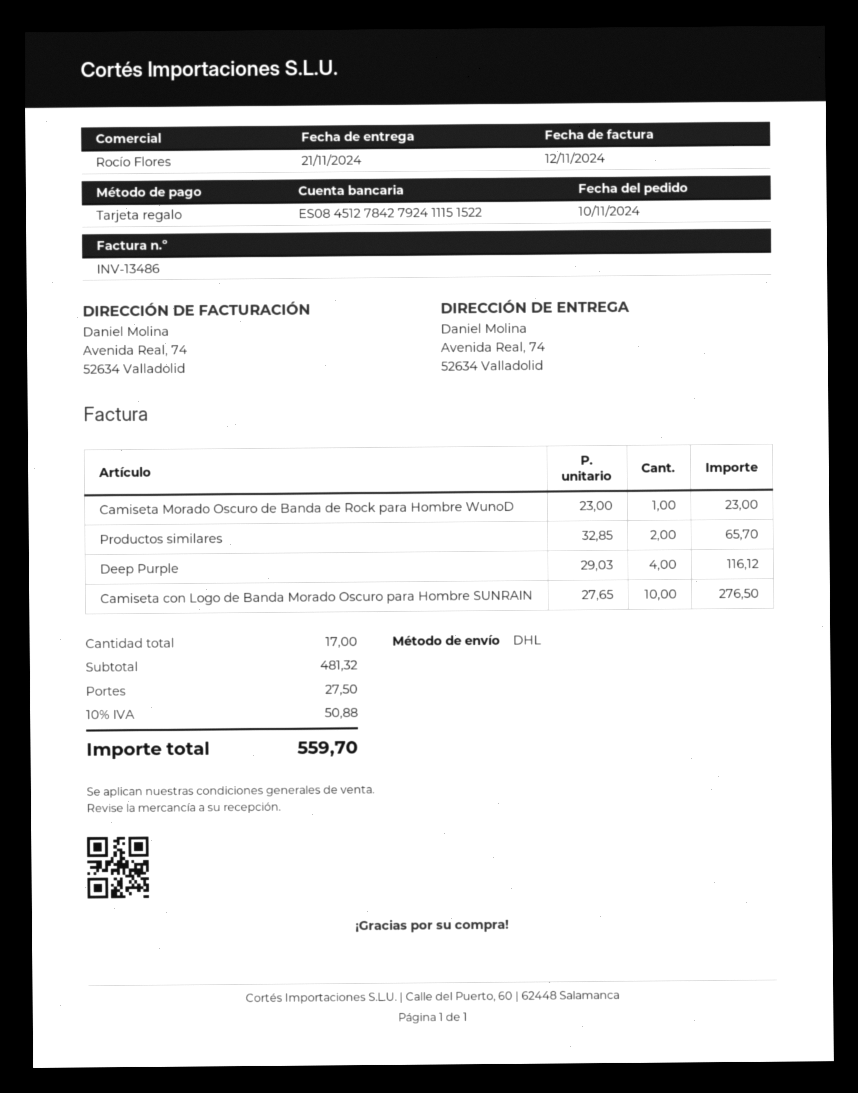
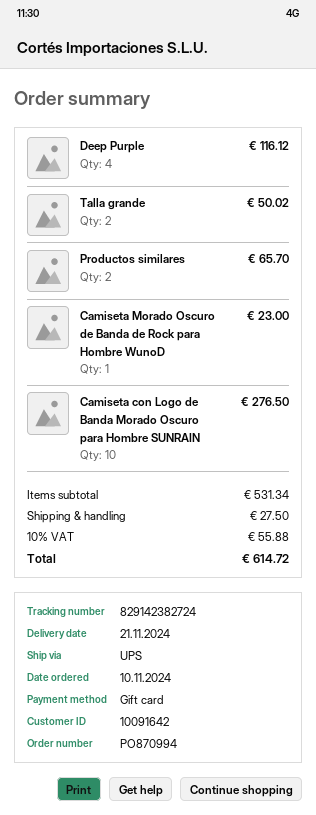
shipping method: DHL -> UPS
Talla grande: none -> 2 for 50.02
subtotal: 481.32 -> 531.34
tax: 10% = 50.88 -> 10% = 55.88
total: 559.70 -> 614.72

